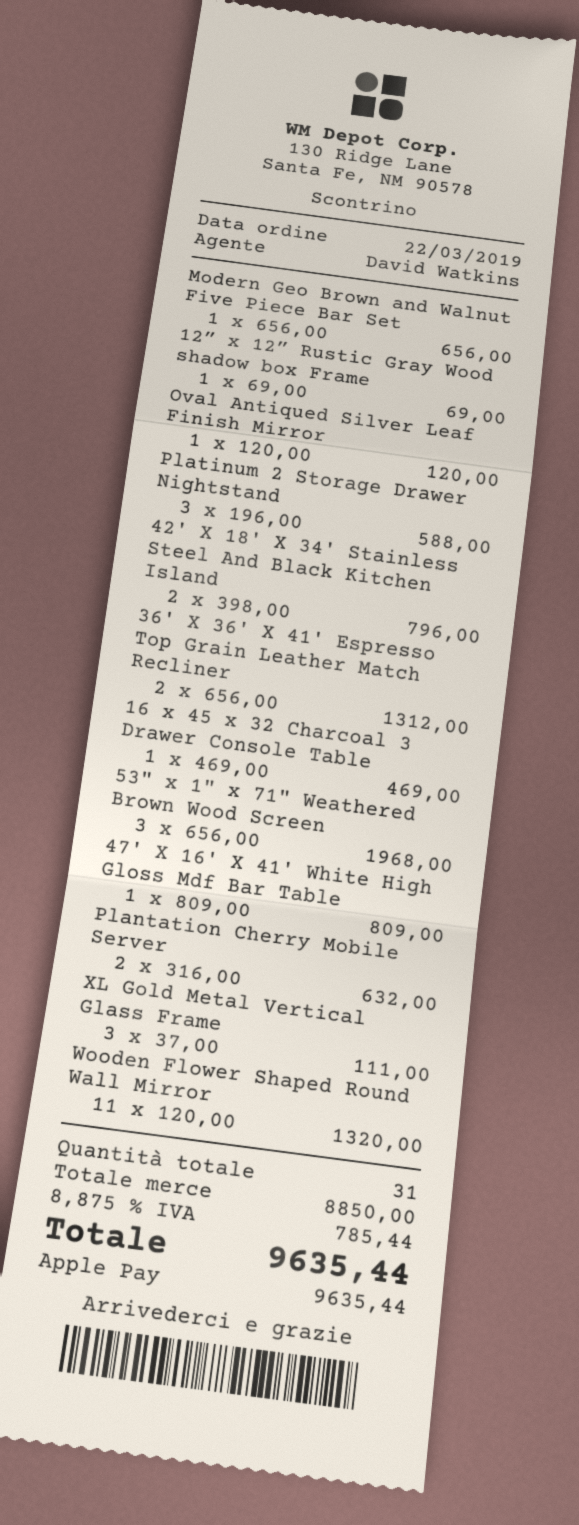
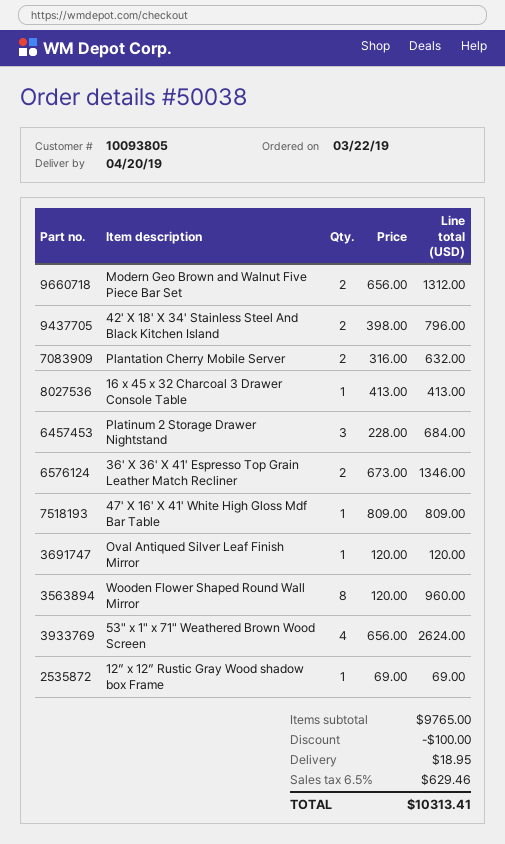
Modern Geo Brown and Walnut Five Piece Bar Set: 1 x 656.00 = 656.00 -> 2 x 656.00 = 1312.00
Platinum 2 Storage Drawer Nightstand: 3 x 196.00 = 588.00 -> 3 x 228.00 = 684.00
36' X 36' X 41' Espresso Top Grain Leather Match Recliner: 2 x 656.00 = 1312.00 -> 2 x 673.00 = 1346.00
16 x 45 x 32 Charcoal 3 Drawer Console Table: 1 x 469.00 = 469.00 -> 1 x 413.00 = 413.00
53" x 1" x 71" Weathered Brown Wood Screen: 3 x 656.00 = 1968.00 -> 4 x 656.00 = 2624.00
XL Gold Metal Vertical Glass Frame: 3 x 37.00 = 111.00 -> none
Wooden Flower Shaped Round Wall Mirror: 11 x 120.00 = 1320.00 -> 8 x 120.00 = 960.00
subtotal: 8850.00 -> 9765.00
discount: none -> 100.00
shipping: none -> 18.95
tax: 8.875% = 785.44 -> 6.5% = 629.46
total: 9635.44 -> 10313.41

